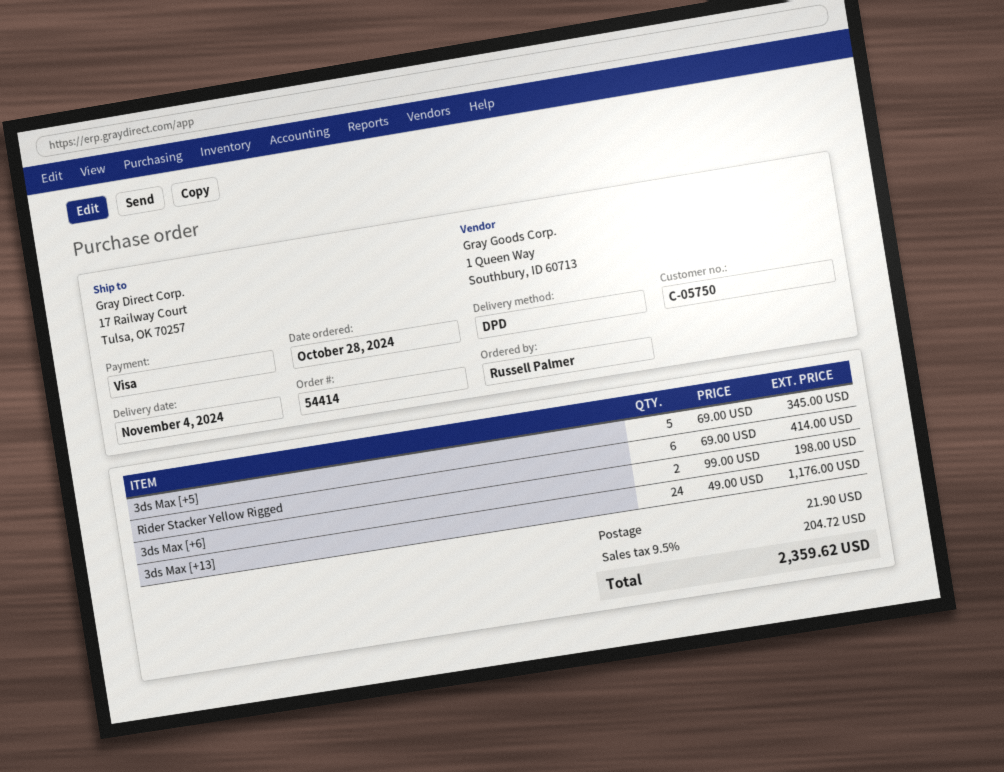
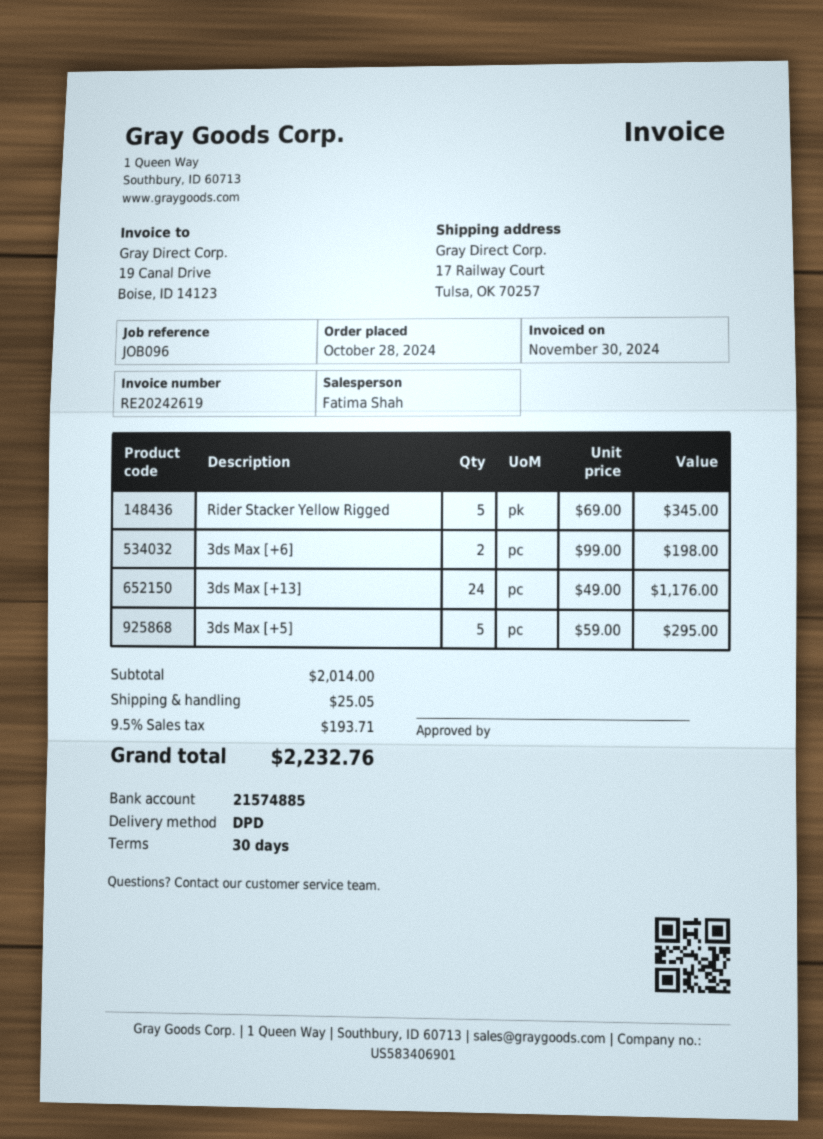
3ds Max [+5]: 5 x 69.00 = 345.00 -> 5 x 59.00 = 295.00
Rider Stacker Yellow Rigged: 6 x 69.00 = 414.00 -> 5 x 69.00 = 345.00
shipping: 21.90 -> 25.05
tax: 9.5% = 204.72 -> 9.5% = 193.71
total: 2359.62 -> 2232.76

